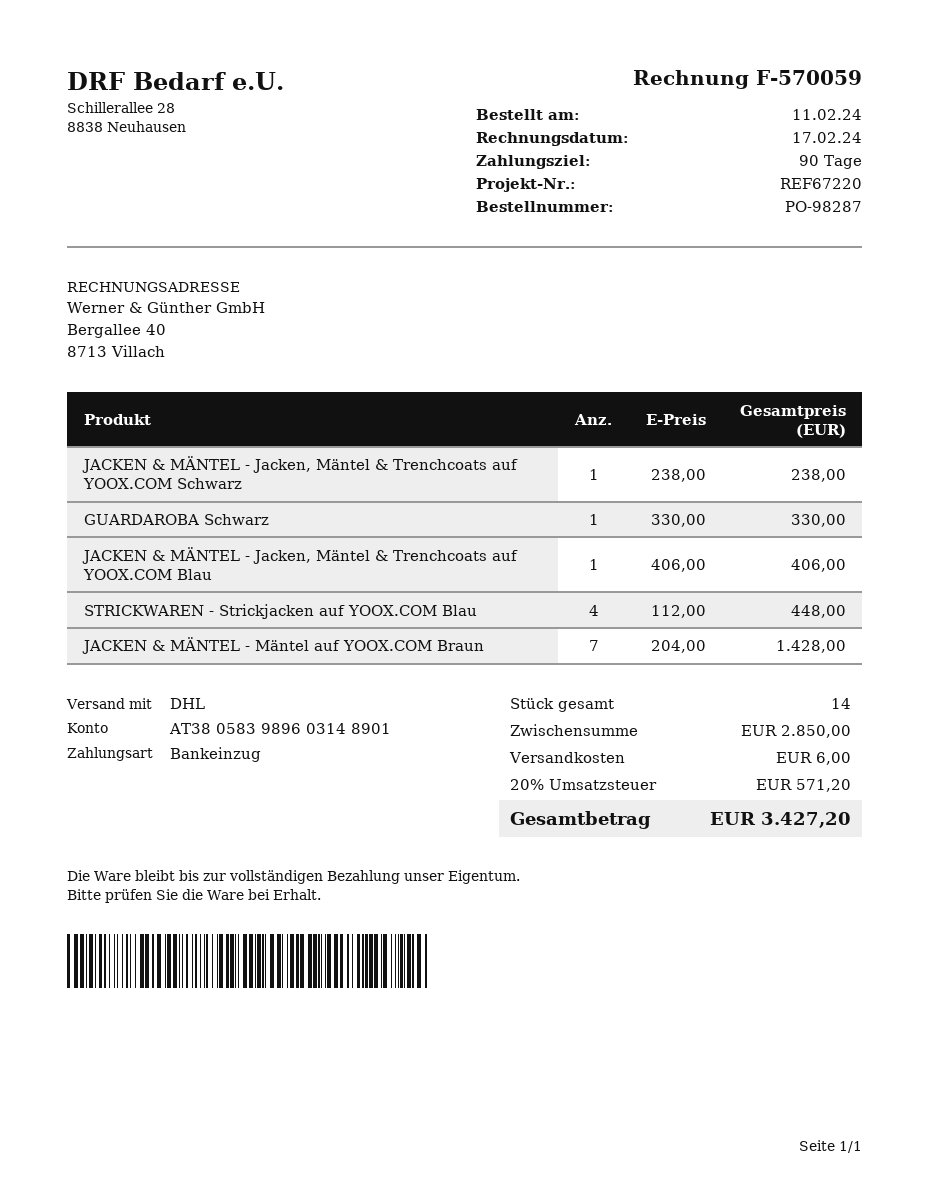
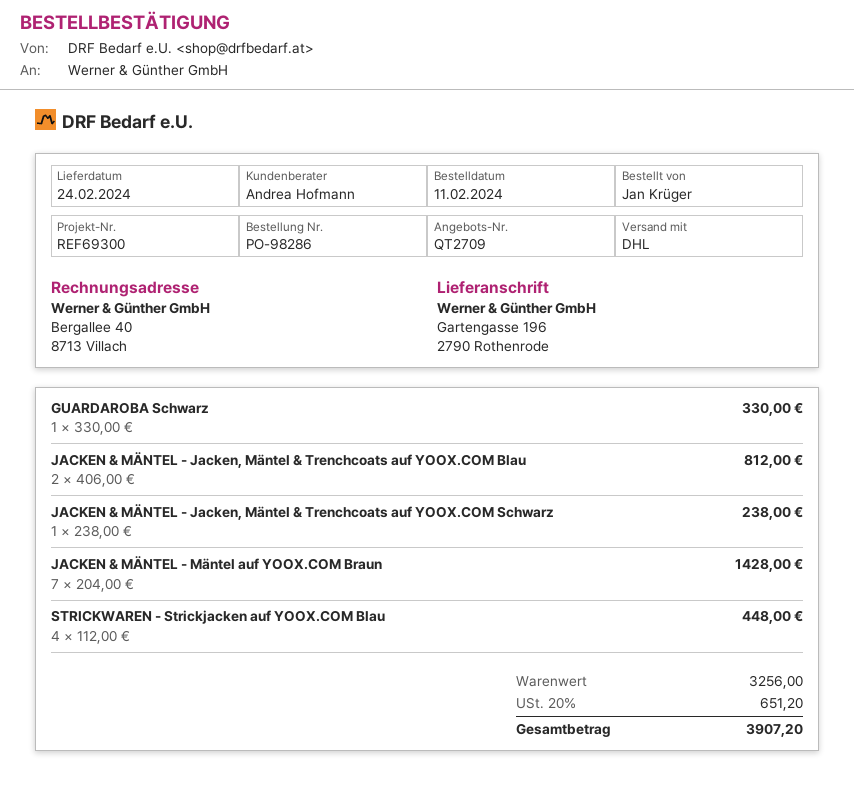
order number: PO-98287 -> PO-98286
reference: REF67220 -> REF69300
JACKEN & MÄNTEL - Jacken, Mäntel & Trenchcoats auf YOOX.COM Blau: 1 x 406.00 = 406.00 -> 2 x 406.00 = 812.00
subtotal: 2850.00 -> 3256.00
shipping: 6.00 -> none
tax: 20% = 571.20 -> 20% = 651.20
total: 3427.20 -> 3907.20

